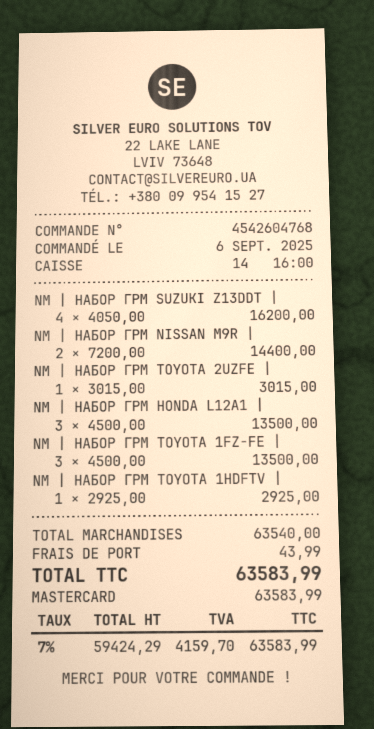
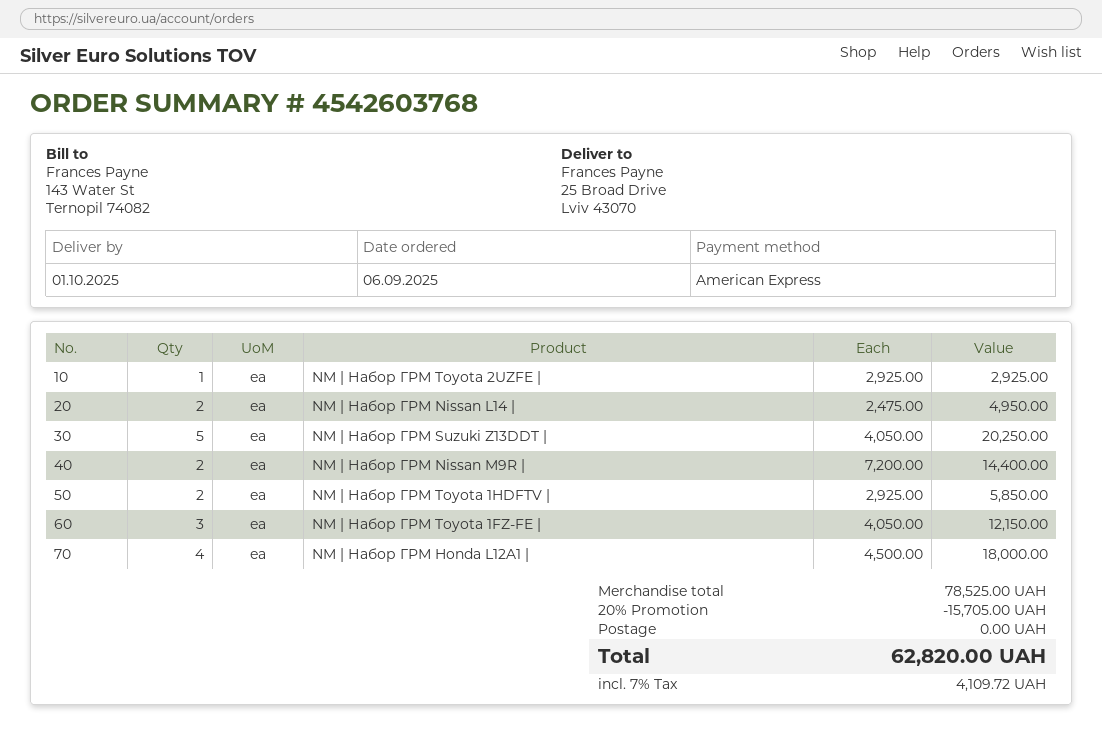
order number: 4542604768 -> 4542603768
payment method: Mastercard -> American Express
NM | НАБОР ГРМ SUZUKI Z13DDT |: 4 x 4050.00 = 16200.00 -> 5 x 4050.00 = 20250.00
NM | НАБОР ГРМ TOYOTA 2UZFE |: 1 x 3015.00 = 3015.00 -> 1 x 2925.00 = 2925.00
NM | НАБОР ГРМ HONDA L12A1 |: 3 x 4500.00 = 13500.00 -> 4 x 4500.00 = 18000.00
NM | НАБОР ГРМ TOYOTA 1FZ-FE |: 3 x 4500.00 = 13500.00 -> 3 x 4050.00 = 12150.00
NM | НАБОР ГРМ TOYOTA 1HDFTV |: 1 x 2925.00 = 2925.00 -> 2 x 2925.00 = 5850.00
NM | Набор ГРМ Nissan L14 |: none -> 2 x 2475.00 = 4950.00
subtotal: 63540.00 -> 78525.00
discount: none -> 20% = 15705.00
shipping: 43.99 -> 0.00
tax: 7% = 4159.70 -> 7% = 4109.72
total: 63583.99 -> 62820.00

